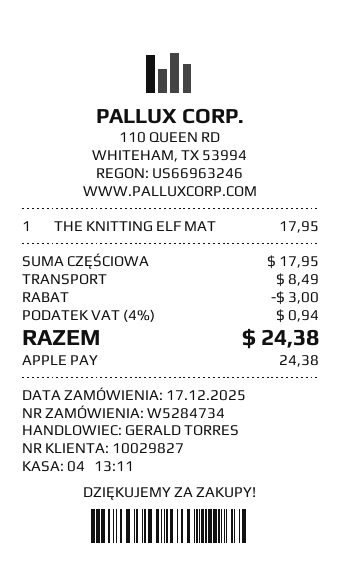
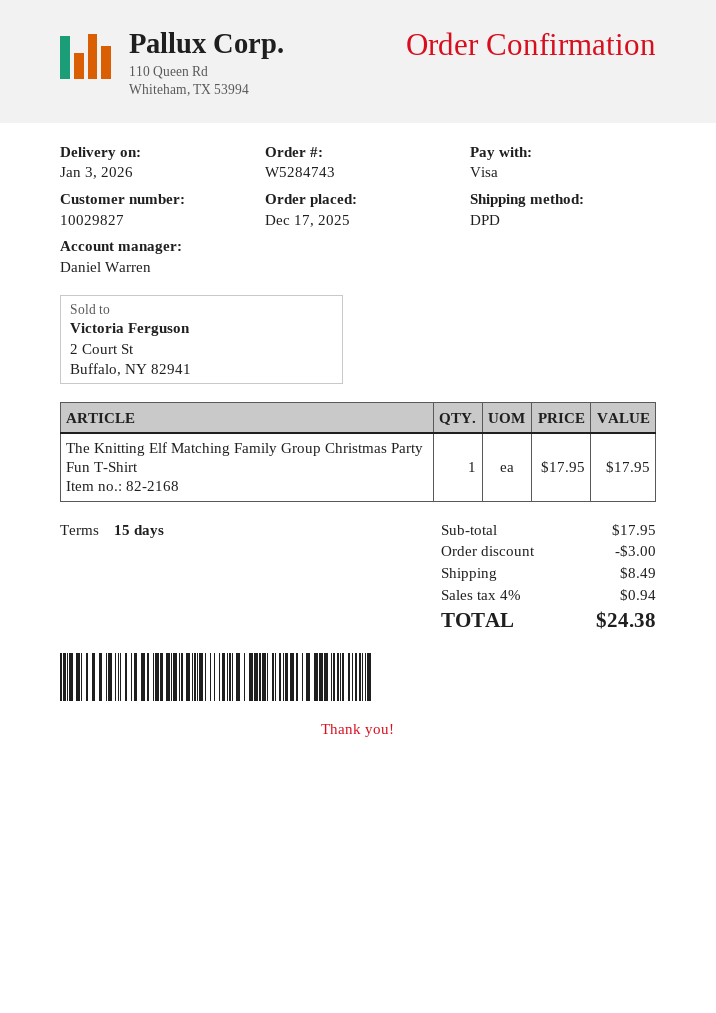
order number: W5284734 -> W5284743
sales rep: GERALD TORRES -> Daniel Warren
payment method: Apple Pay -> Visa

